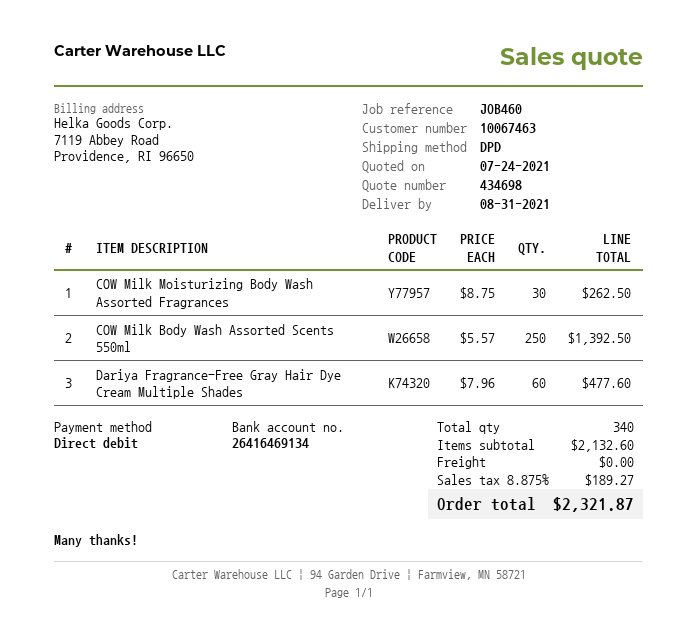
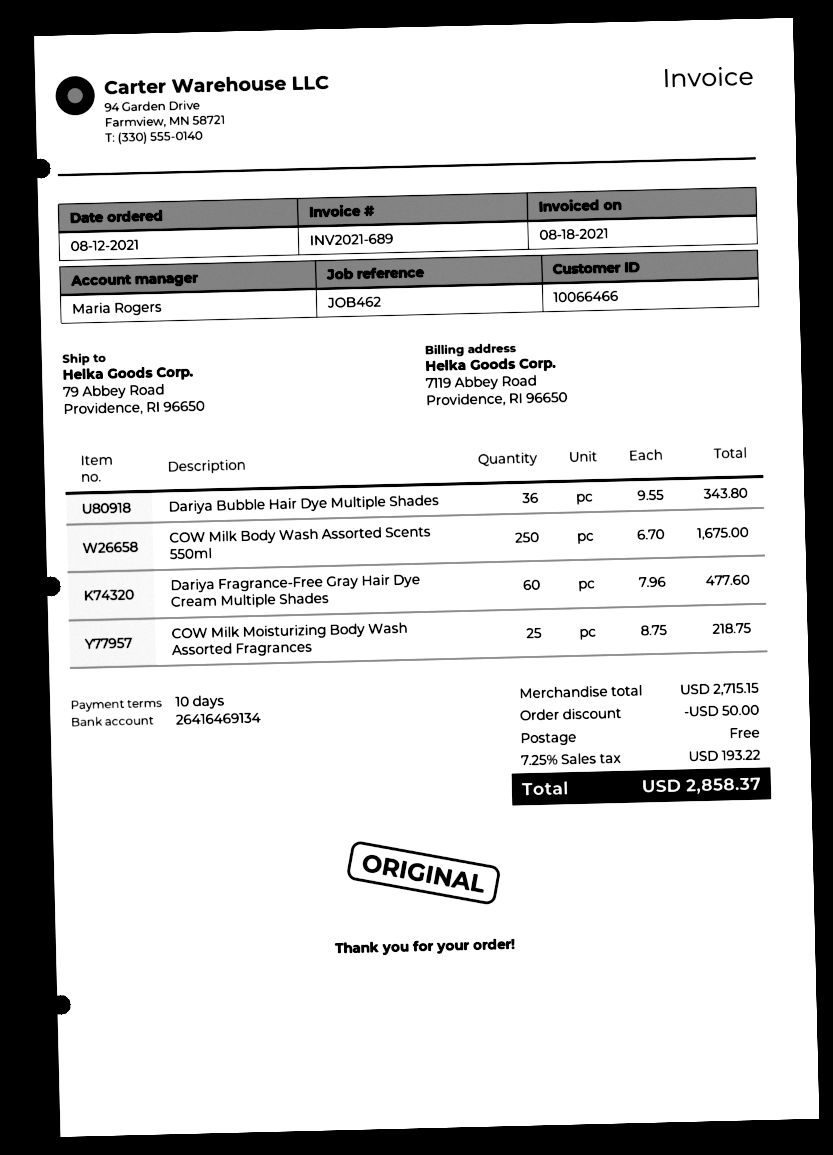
customer number: 10067463 -> 10066466
reference: JOB460 -> JOB462
COW Milk Moisturizing Body Wash Assorted Fragrances: 30 x 8.75 = 262.50 -> 25 x 8.75 = 218.75
COW Milk Body Wash Assorted Scents 550ml: 250 x 5.57 = 1392.50 -> 250 x 6.70 = 1675.00
Dariya Bubble Hair Dye Multiple Shades: none -> 36 x 9.55 = 343.80
subtotal: 2132.60 -> 2715.15
discount: none -> 50.00
tax: 8.875% = 189.27 -> 7.25% = 193.22
total: 2321.87 -> 2858.37

